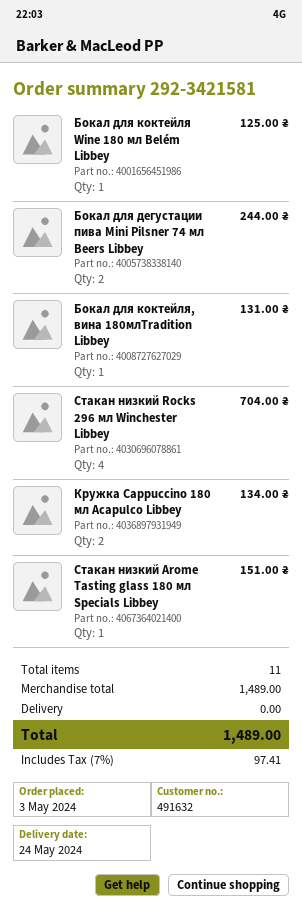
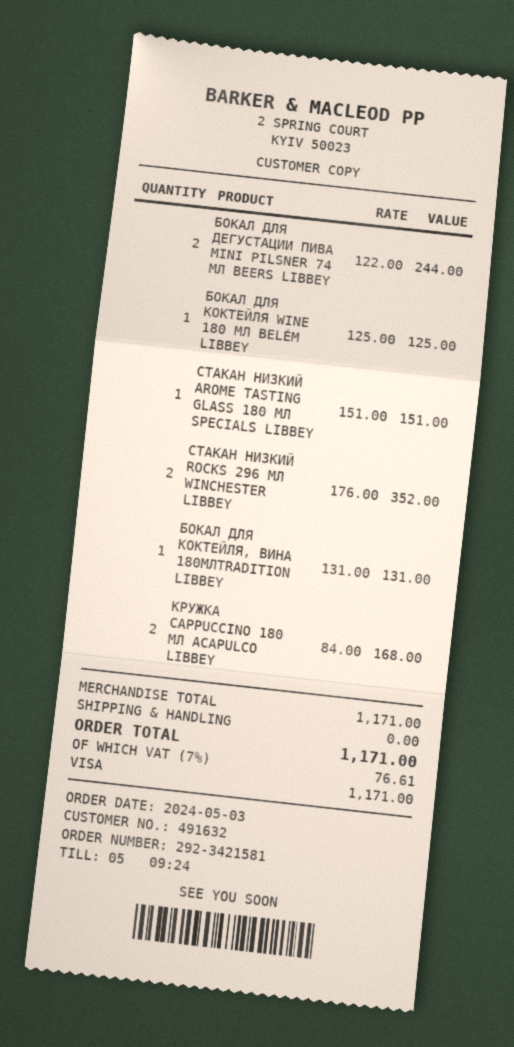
Стакан низкий Rocks 296 мл Winchester Libbey: 4 for 704.00 -> 2 for 352.00
Кружка Cappuccino 180 мл Acapulco Libbey: 2 for 134.00 -> 2 for 168.00
subtotal: 1489.00 -> 1171.00
tax: 7% = 97.41 -> 7% = 76.61
total: 1489.00 -> 1171.00

